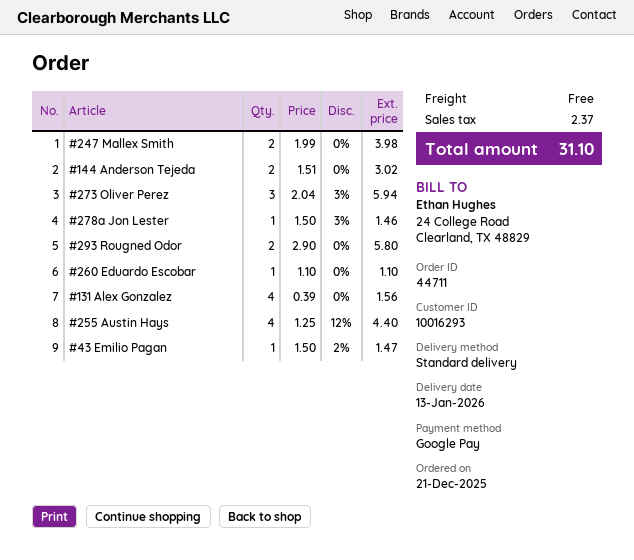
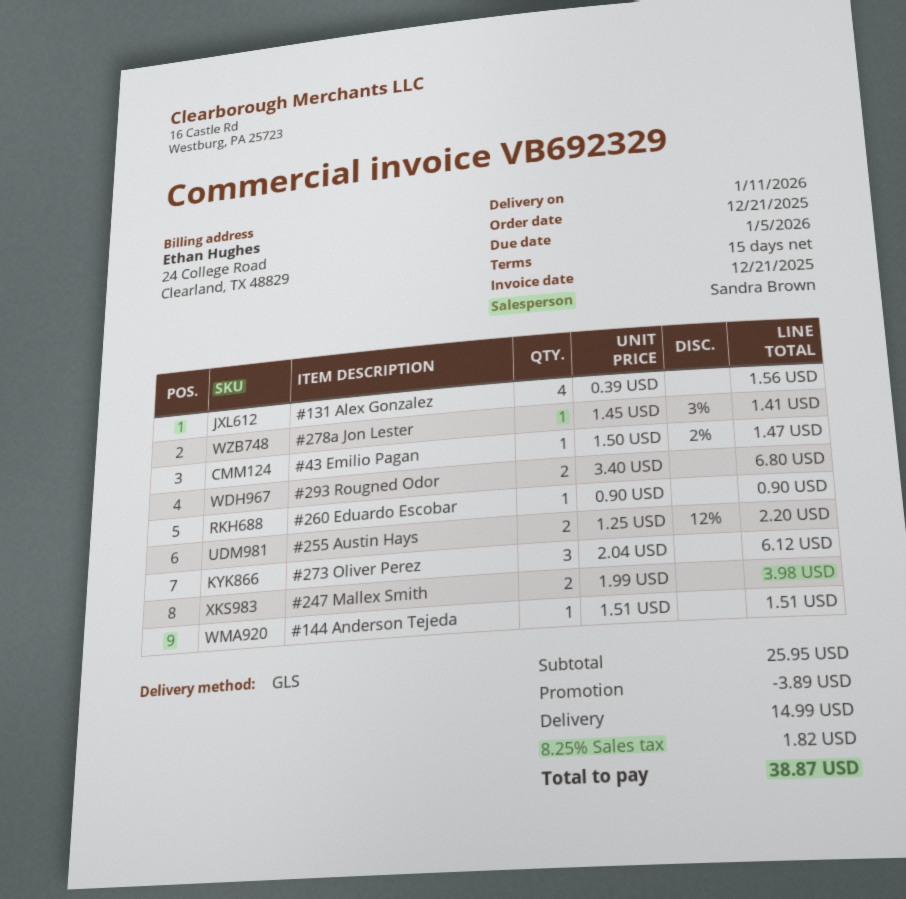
delivery date: 2026-01-13 -> 2026-01-11
shipping method: standard -> GLS
#144 Anderson Tejeda: 2 x 1.51 = 3.02 -> 1 x 1.51 = 1.51
#273 Oliver Perez: 3 x 2.04 - 3% = 5.94 -> 3 x 2.04 = 6.12
#278a Jon Lester: 1 x 1.50 - 3% = 1.46 -> 1 x 1.45 - 3% = 1.41
#293 Rougned Odor: 2 x 2.90 = 5.80 -> 2 x 3.40 = 6.80
#260 Eduardo Escobar: 1 x 1.10 = 1.10 -> 1 x 0.90 = 0.90
#255 Austin Hays: 4 x 1.25 - 12% = 4.40 -> 2 x 1.25 - 12% = 2.20
discount: none -> 3.89
shipping: 0.00 -> 14.99
tax: 2.37 -> 1.82
total: 31.10 -> 38.87

